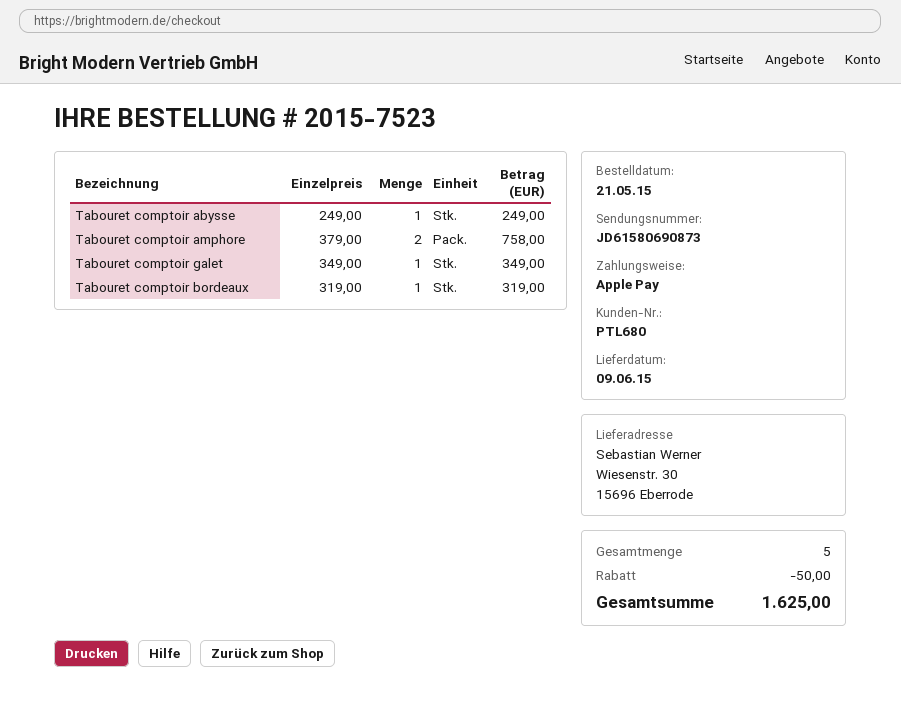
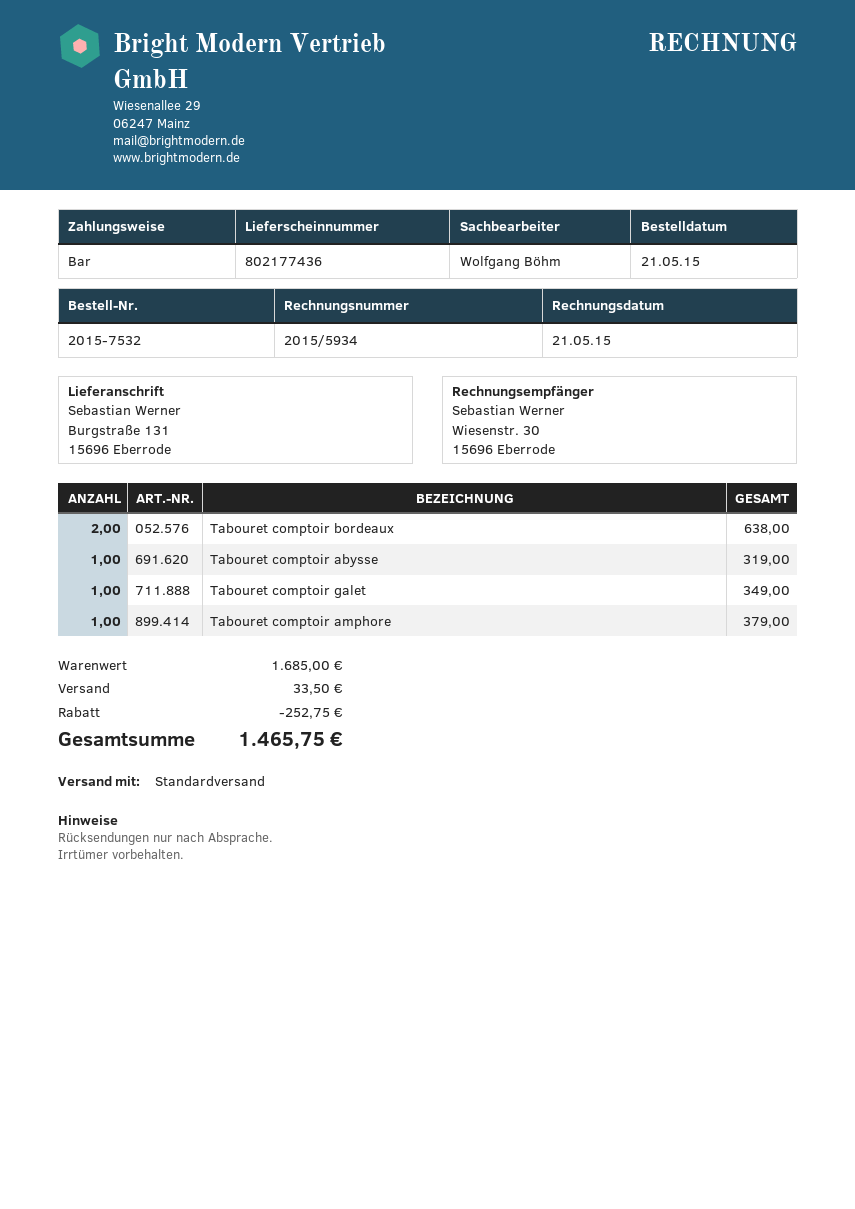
order number: 2015-7523 -> 2015-7532
payment method: Apple Pay -> cash
ship to: Wiesenstr. 30, 15696 Eberrode -> Burgstraße 131, 15696 Eberrode
Tabouret comptoir abysse: 1 for 249.00 -> 1 for 319.00
Tabouret comptoir amphore: 2 for 758.00 -> 1 for 379.00
Tabouret comptoir bordeaux: 1 for 319.00 -> 2 for 638.00
discount: 50.00 -> 252.75
shipping: none -> 33.50
total: 1625.00 -> 1465.75

